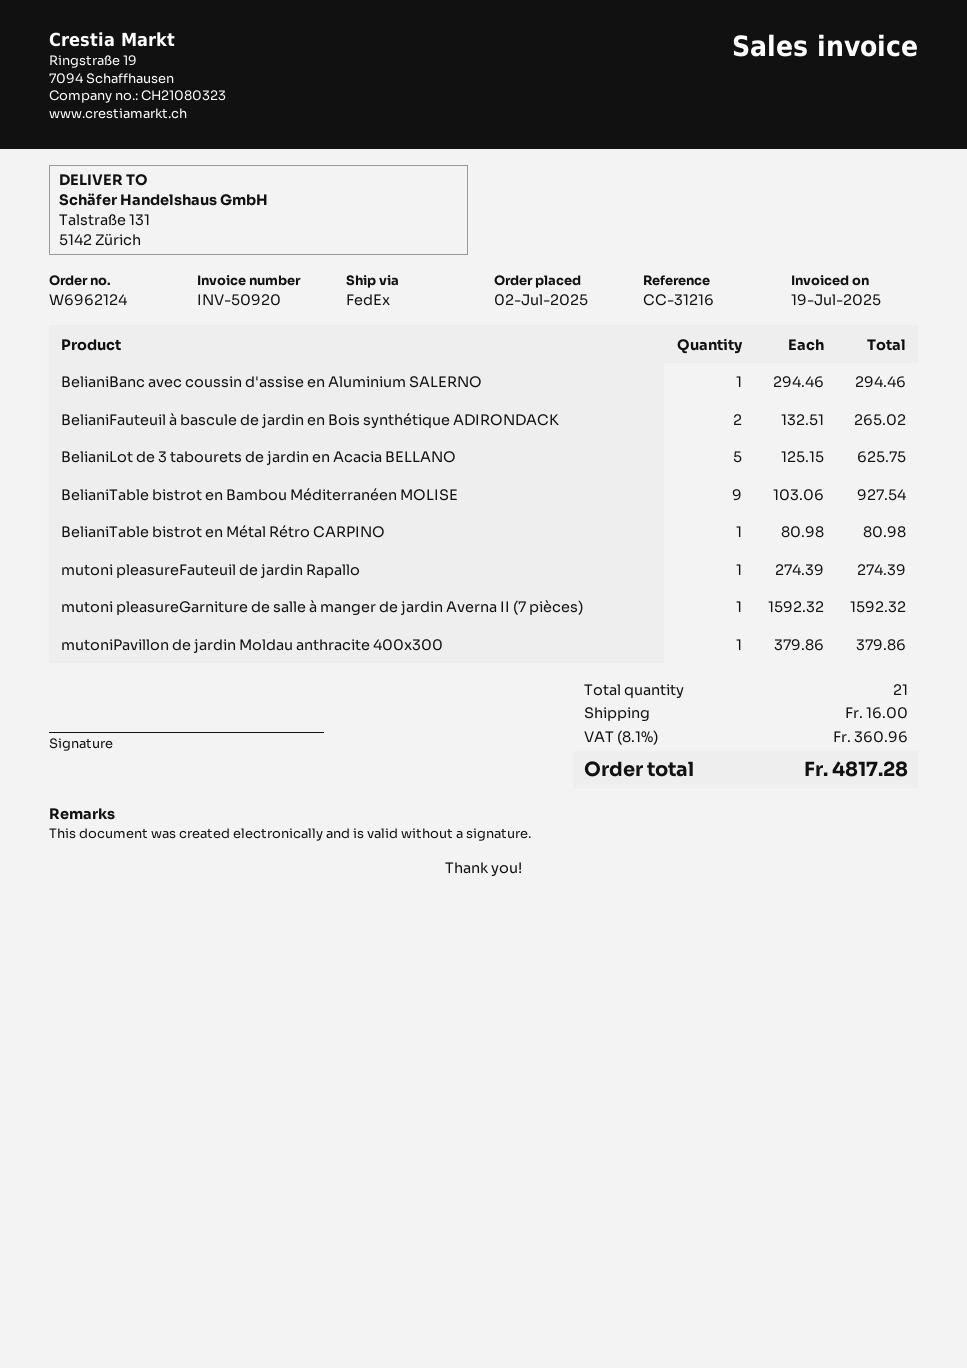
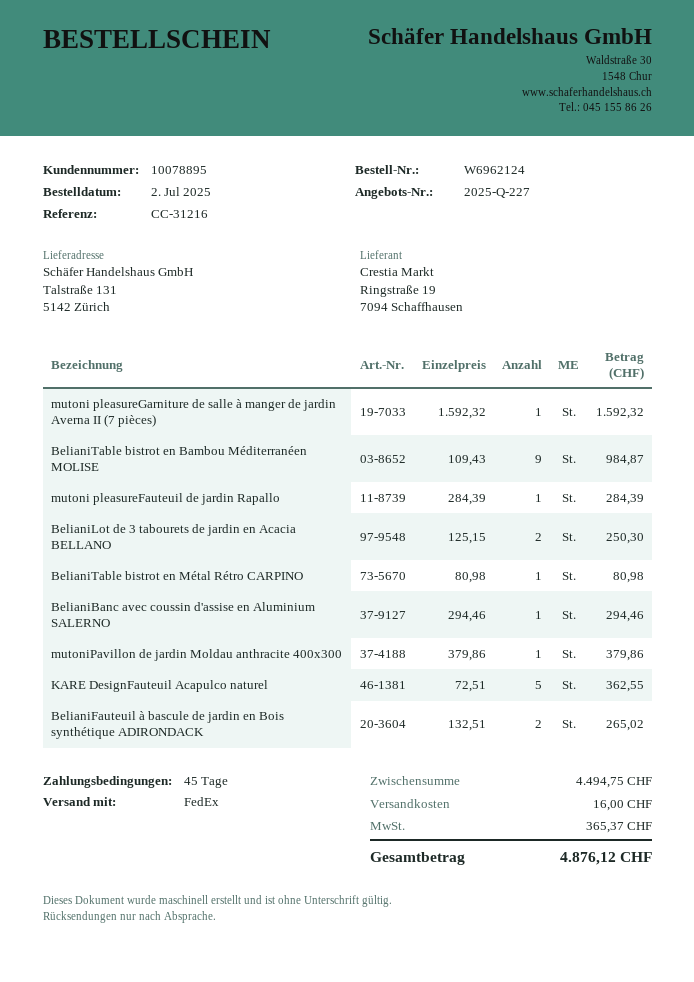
BelianiLot de 3 tabourets de jardin en Acacia BELLANO: 5 x 125.15 = 625.75 -> 2 x 125.15 = 250.30
BelianiTable bistrot en Bambou Méditerranéen MOLISE: 9 x 103.06 = 927.54 -> 9 x 109.43 = 984.87
mutoni pleasureFauteuil de jardin Rapallo: 1 x 274.39 = 274.39 -> 1 x 284.39 = 284.39
KARE DesignFauteuil Acapulco naturel: none -> 5 x 72.51 = 362.55
tax: 360.96 -> 365.37
total: 4817.28 -> 4876.12

